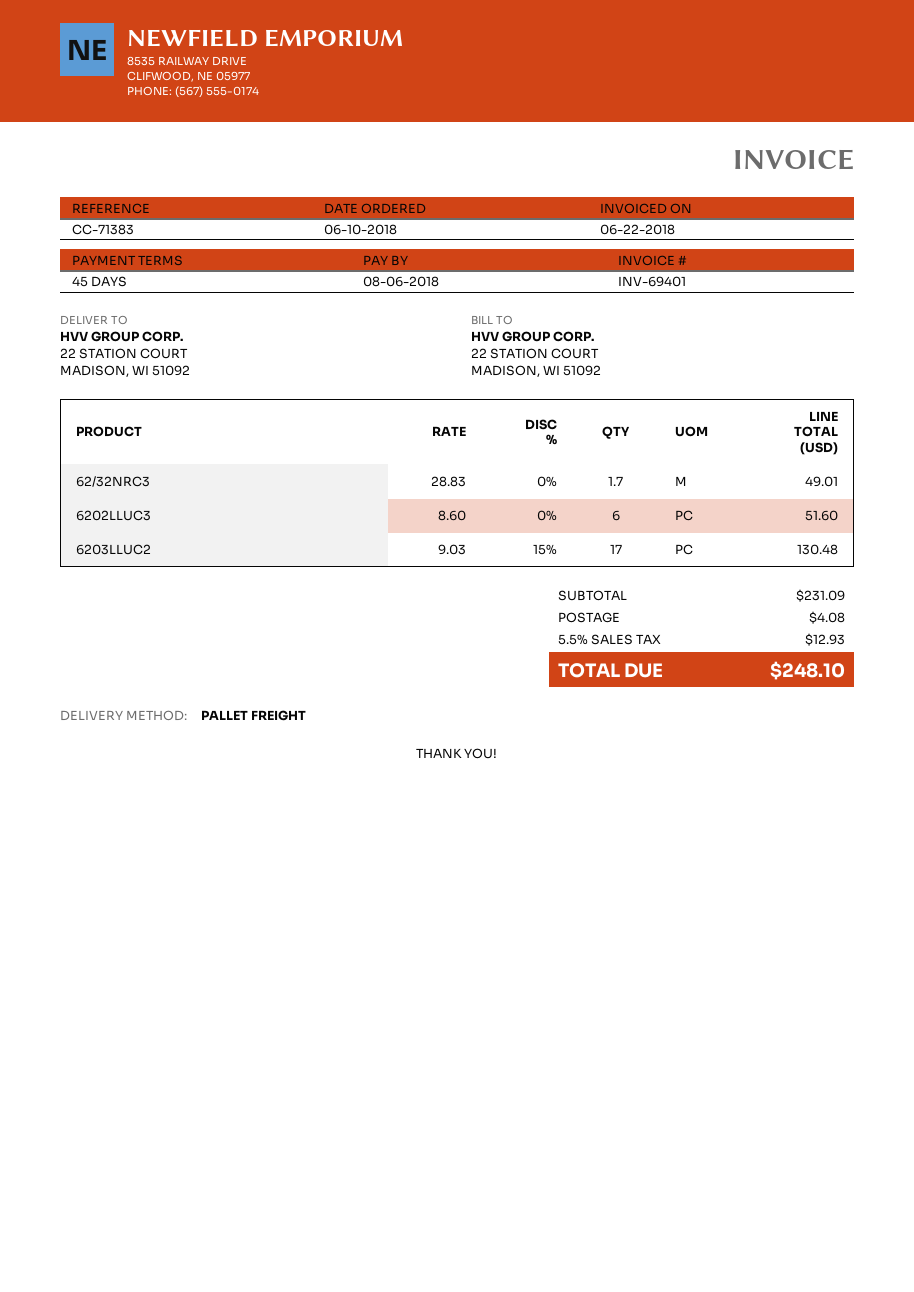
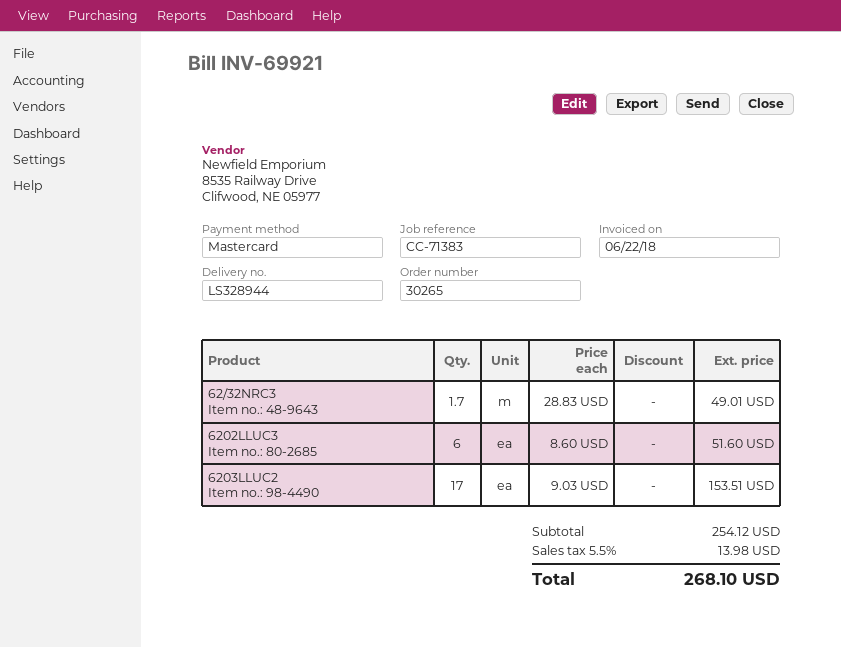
invoice number: INV-69401 -> INV-69921
6203LLUC2: 17 x 9.03 - 15% = 130.48 -> 17 x 9.03 = 153.51
subtotal: 231.09 -> 254.12
shipping: 4.08 -> none
tax: 5.5% = 12.93 -> 5.5% = 13.98
total: 248.10 -> 268.10

